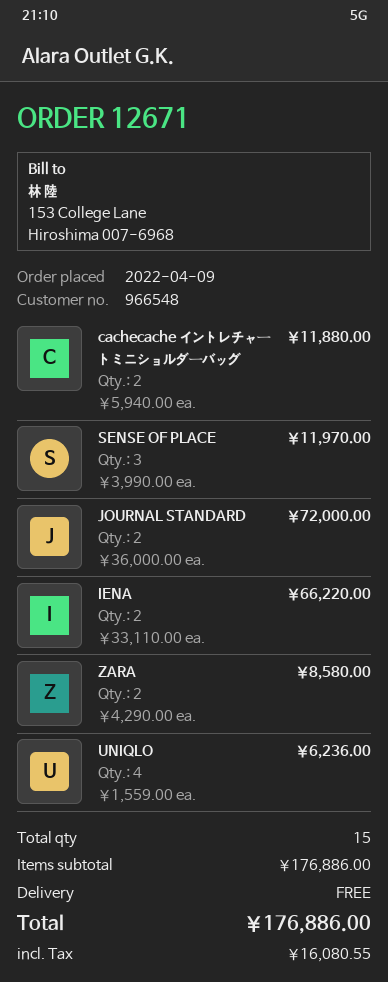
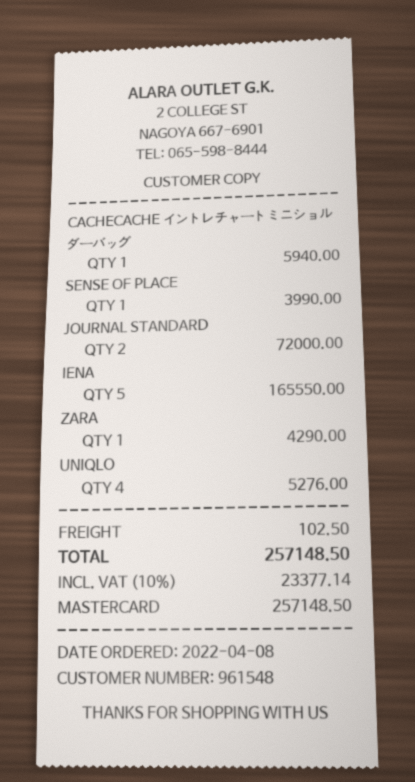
order date: 2022-04-09 -> 2022-04-08
customer number: 966548 -> 961548
cachecache イントレチャートミニショルダーバッグ: 2 for 11880.00 -> 1 for 5940.00
SENSE OF PLACE: 3 for 11970.00 -> 1 for 3990.00
IENA: 2 for 66220.00 -> 5 for 165550.00
ZARA: 2 for 8580.00 -> 1 for 4290.00
UNIQLO: 4 for 6236.00 -> 4 for 5276.00
shipping: 0.00 -> 102.50
tax: 16080.55 -> 23377.14
total: 176886.00 -> 257148.50

